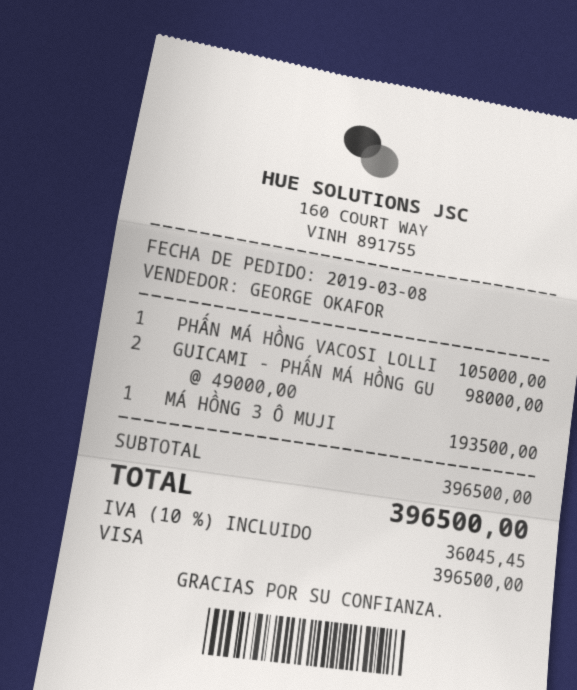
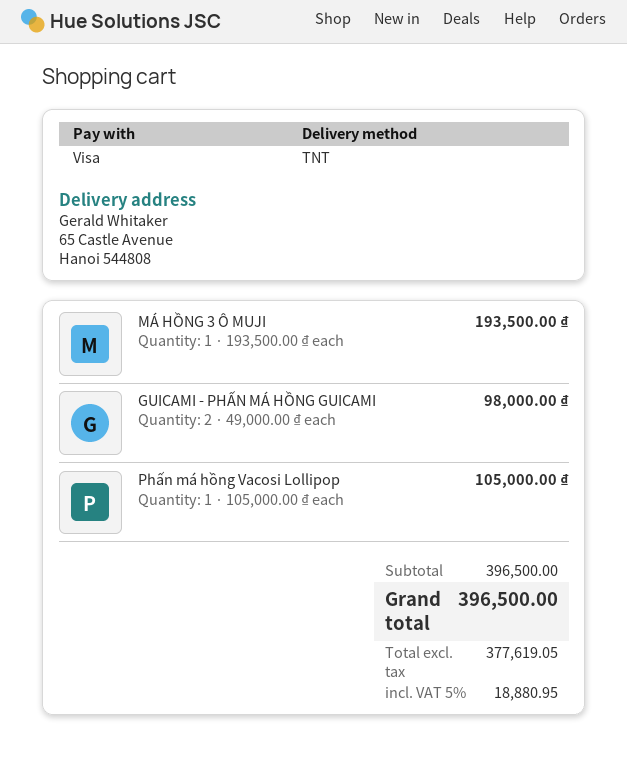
tax: 10% = 36045.45 -> 5% = 18880.95

